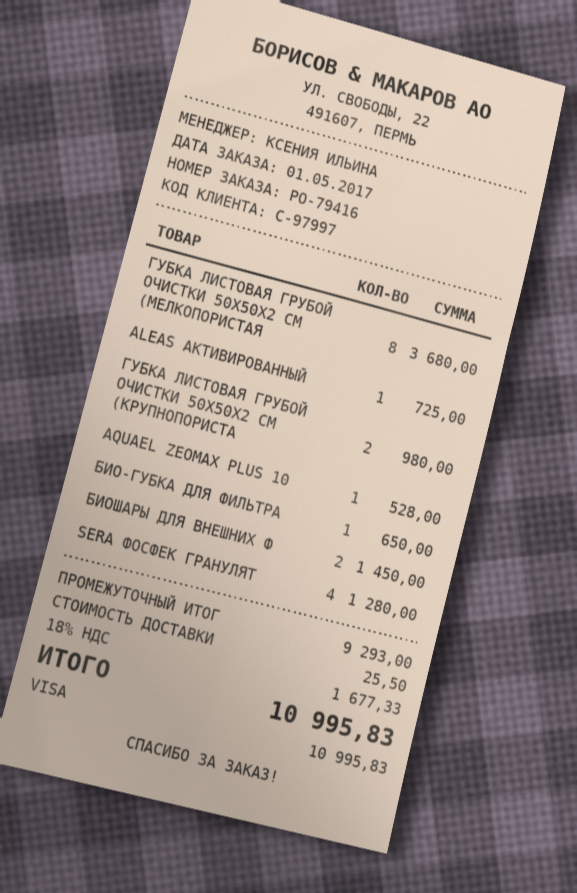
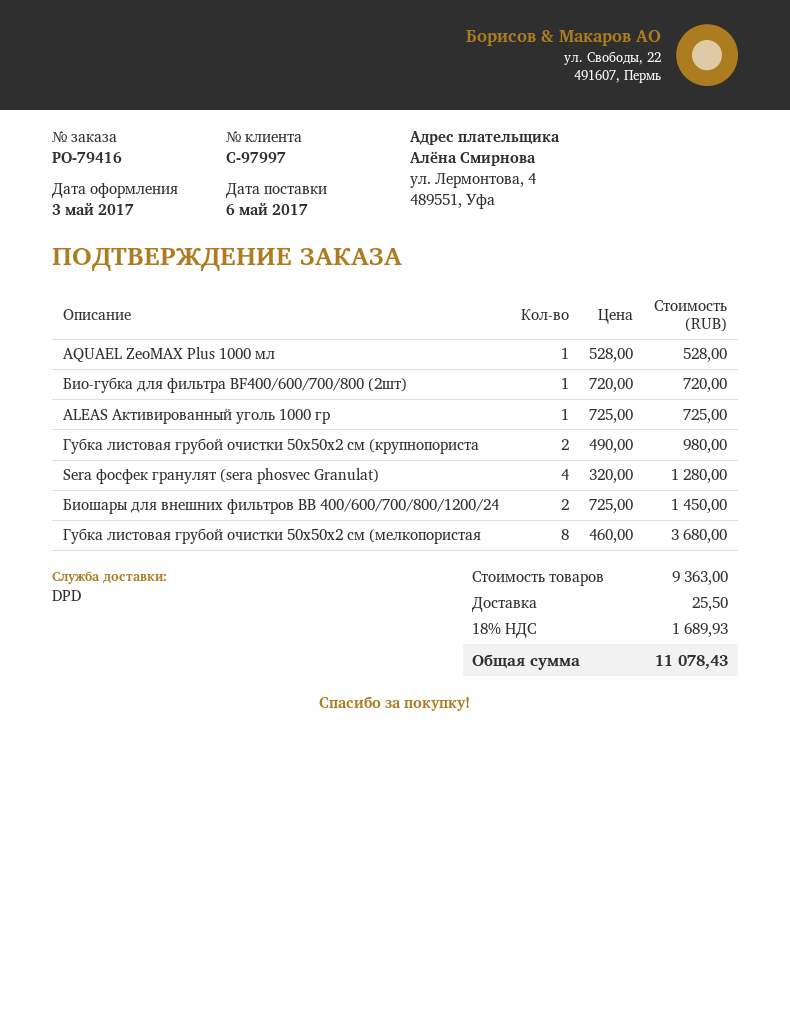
order date: 2017-05-01 -> 2017-05-03
БИО-ГУБКА ДЛЯ ФИЛЬТРА: 1 for 650.00 -> 1 for 720.00
subtotal: 9293.00 -> 9363.00
tax: 18% = 1677.33 -> 18% = 1689.93
total: 10995.83 -> 11078.43

